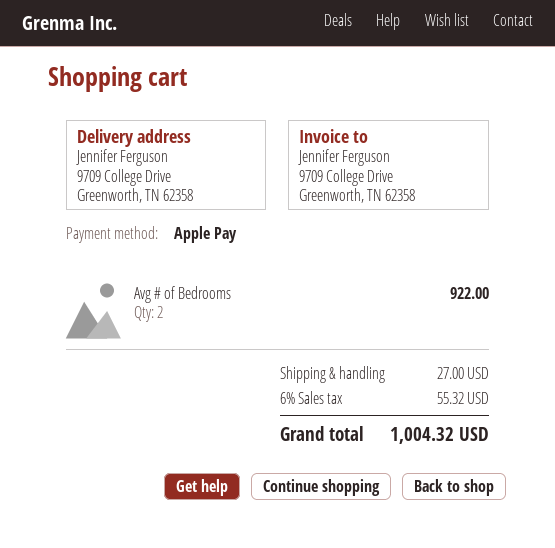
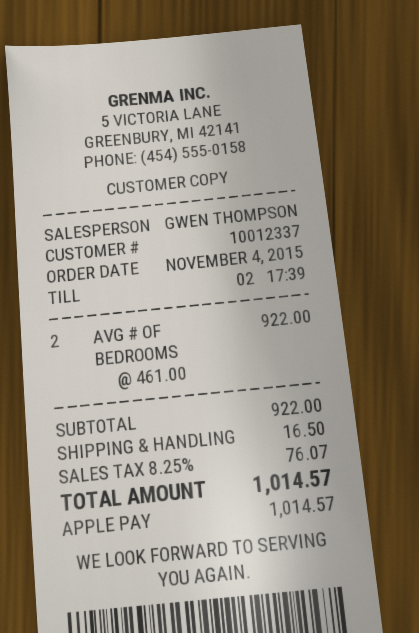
shipping: 27.00 -> 16.50
tax: 6% = 55.32 -> 8.25% = 76.07
total: 1004.32 -> 1014.57

